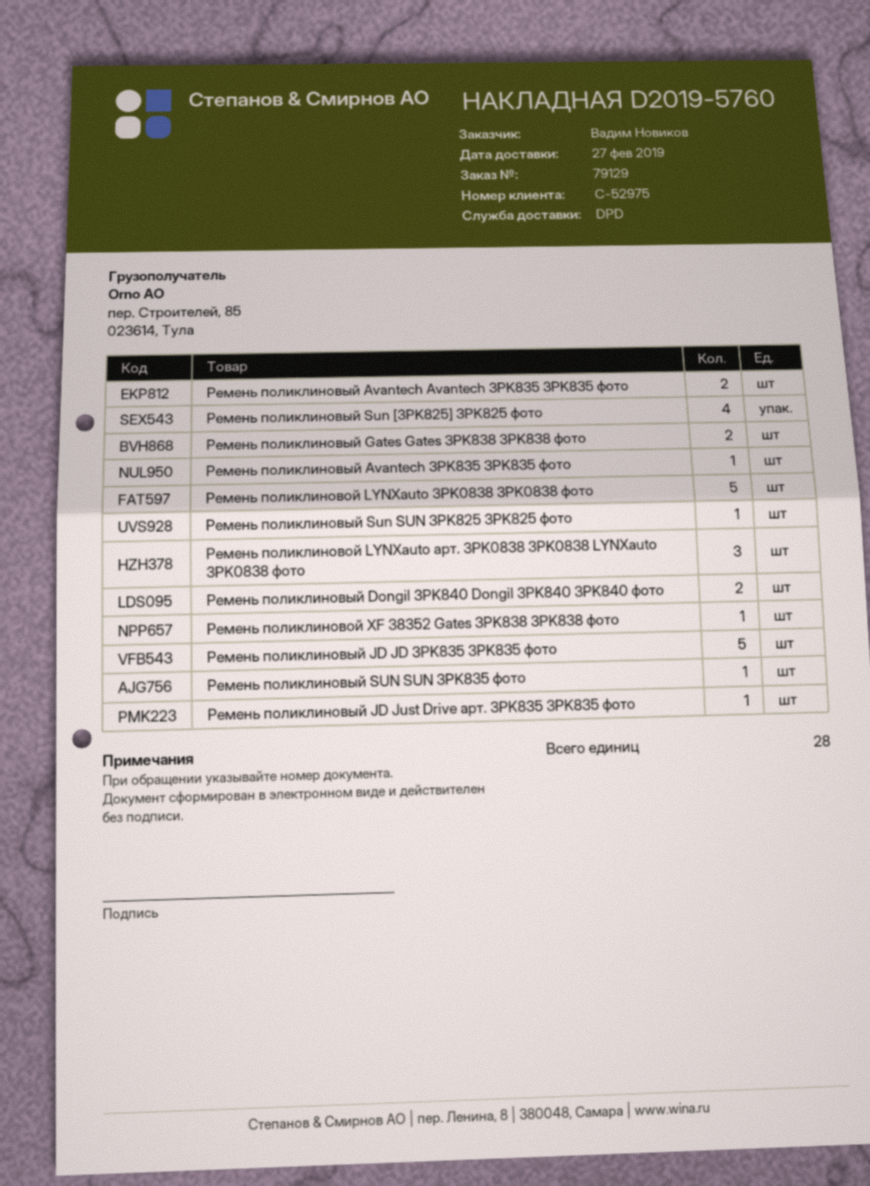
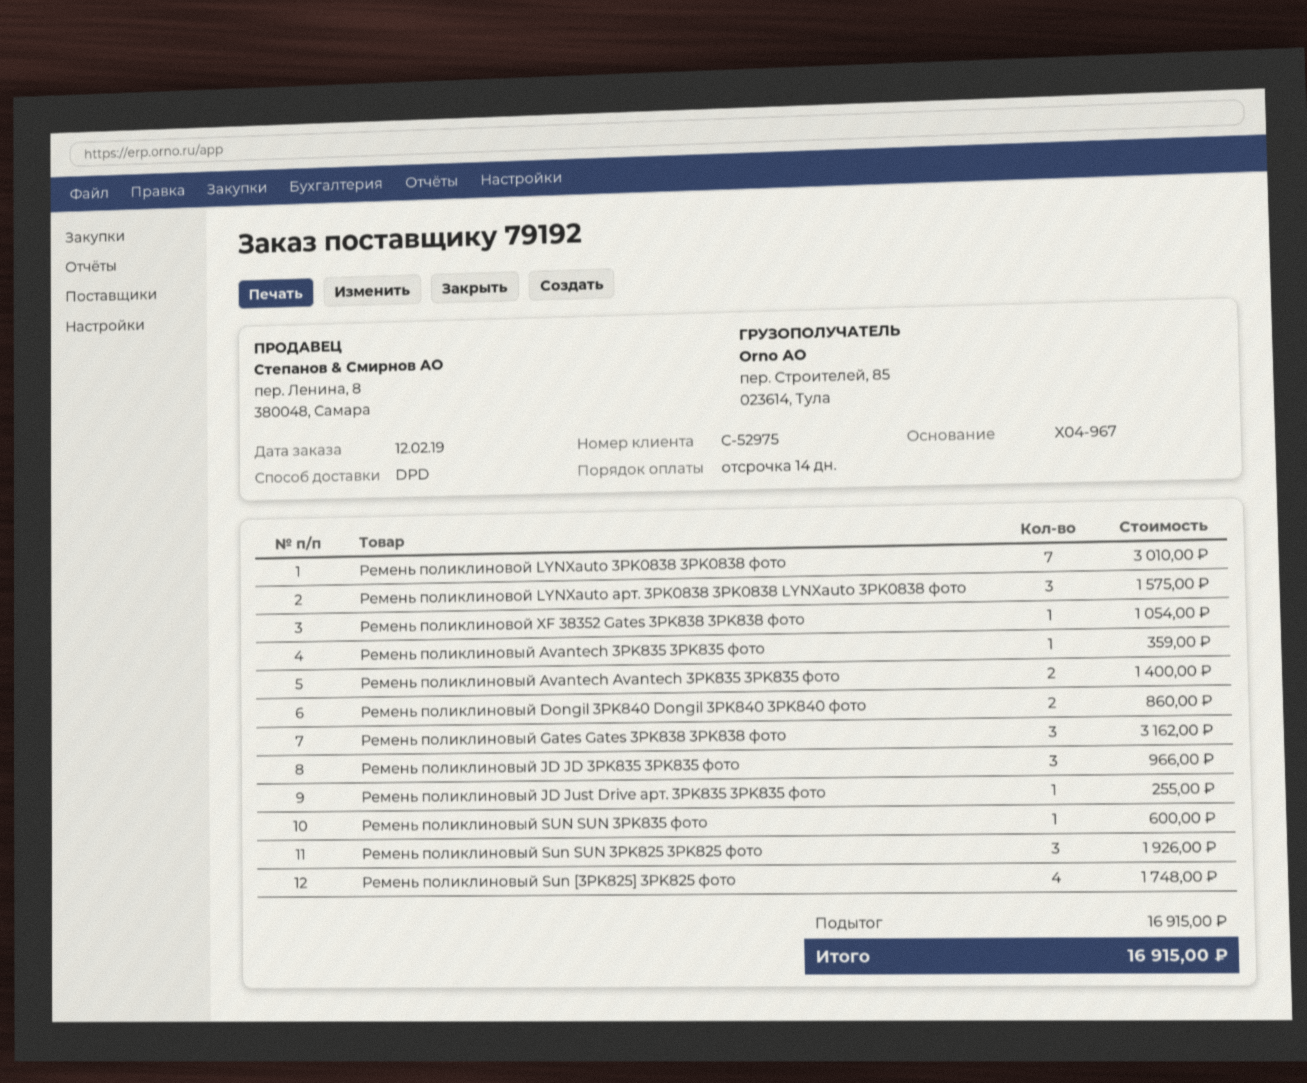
order number: 79129 -> 79192
Ремень поликлиновый Gates Gates 3PK838 3PK838 фото: 2 -> 3
Ремень поликлиновой LYNXauto 3PK0838 3PK0838 фото: 5 -> 7
Ремень поликлиновый Sun SUN 3PK825 3PK825 фото: 1 -> 3
Ремень поликлиновый JD JD 3PK835 3PK835 фото: 5 -> 3

